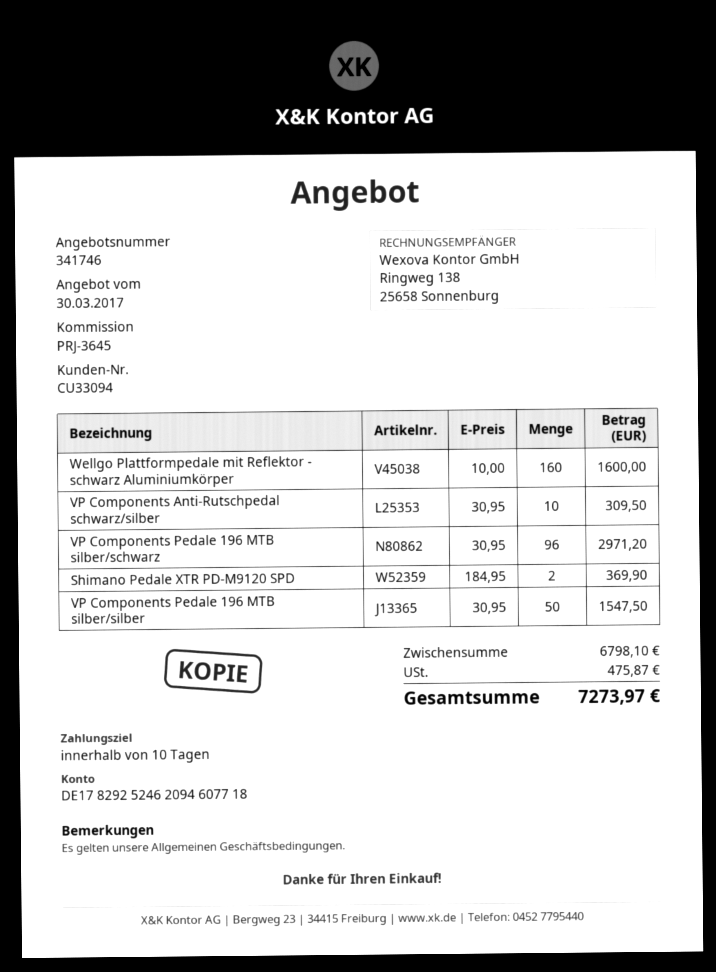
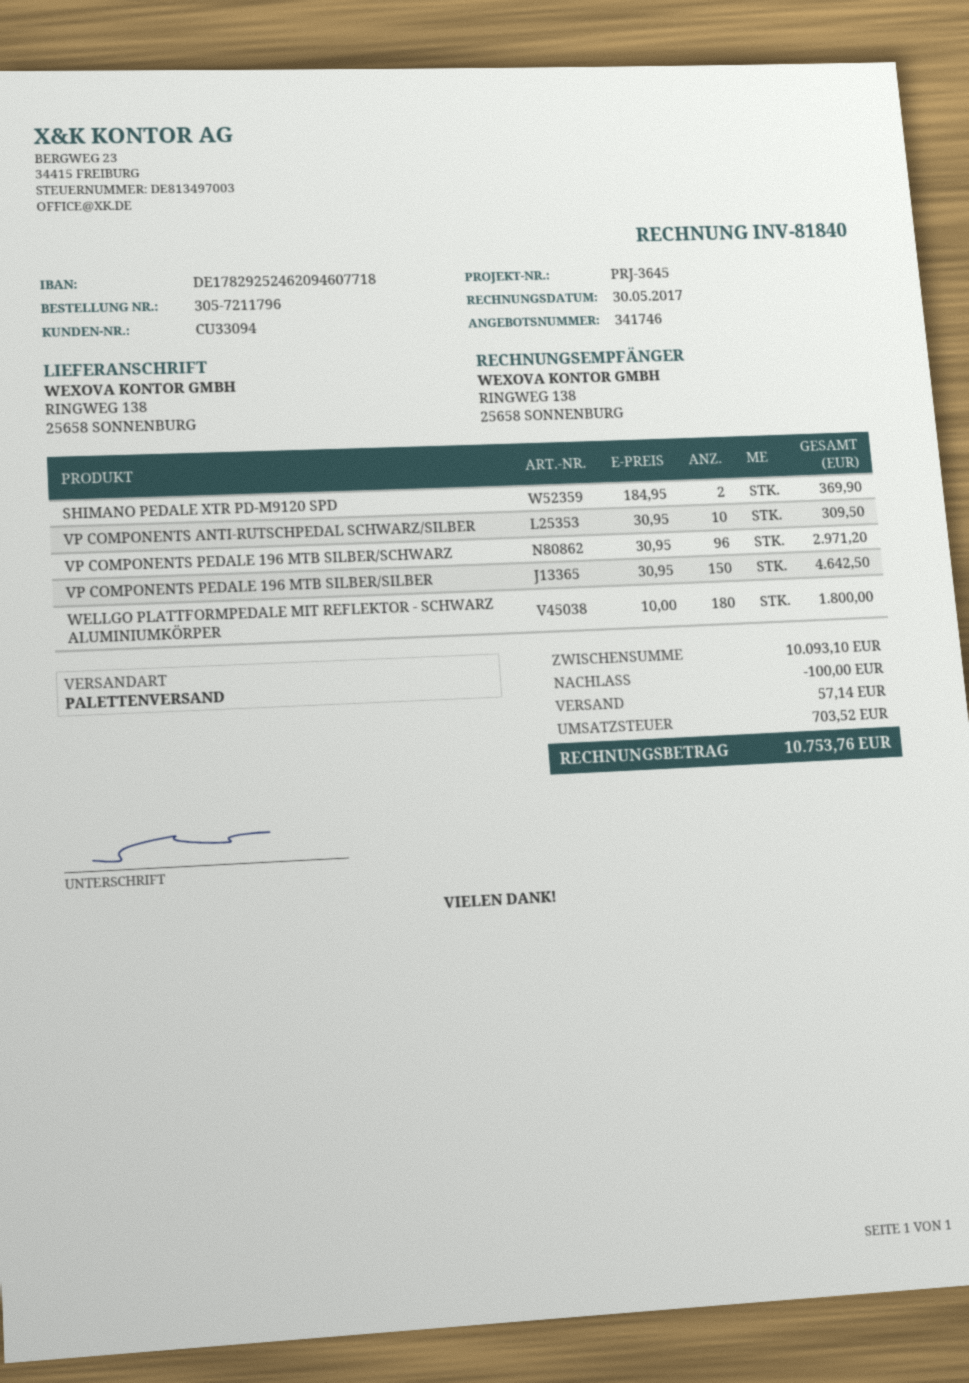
Wellgo Plattformpedale mit Reflektor - schwarz Aluminiumkörper: 160 x 10.00 = 1600.00 -> 180 x 10.00 = 1800.00
VP Components Pedale 196 MTB silber/silber: 50 x 30.95 = 1547.50 -> 150 x 30.95 = 4642.50
subtotal: 6798.10 -> 10093.10
discount: none -> 100.00
shipping: none -> 57.14
tax: 475.87 -> 703.52
total: 7273.97 -> 10753.76

